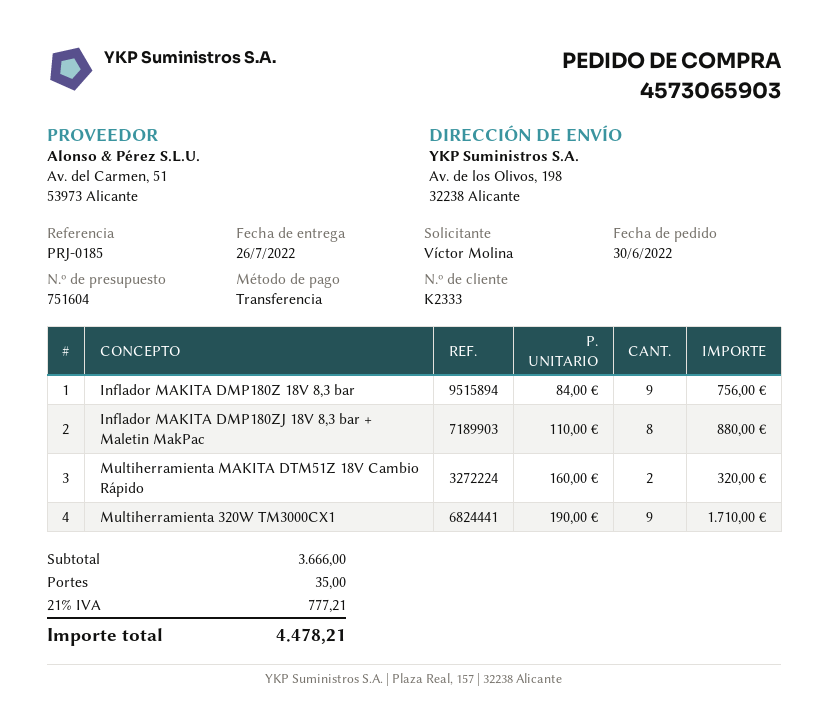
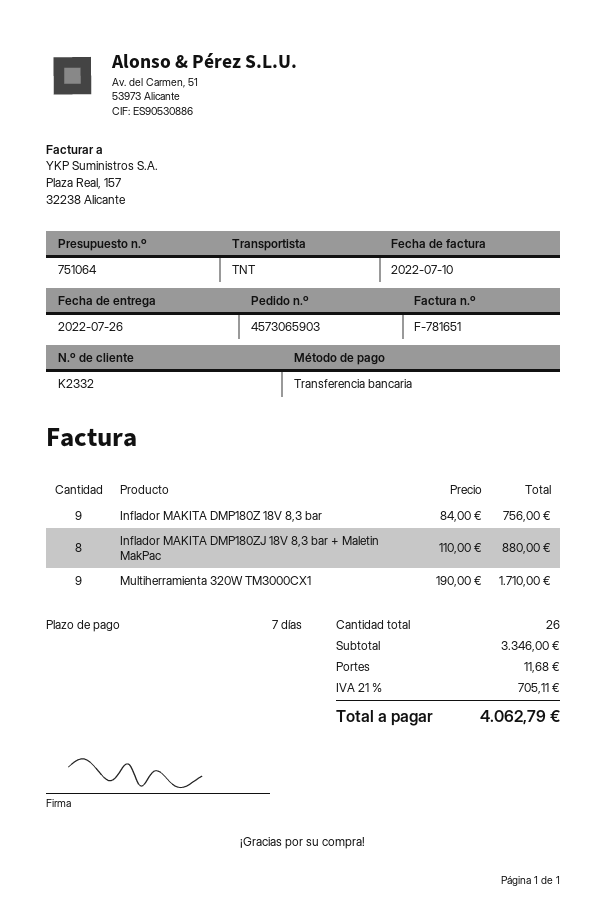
quote number: 751604 -> 751064
customer number: K2333 -> K2332
Multiherramienta MAKITA DTM51Z 18V Cambio Rápido: 2 x 160.00 = 320.00 -> none
subtotal: 3666.00 -> 3346.00
shipping: 35.00 -> 11.68
tax: 21% = 777.21 -> 21% = 705.11
total: 4478.21 -> 4062.79

